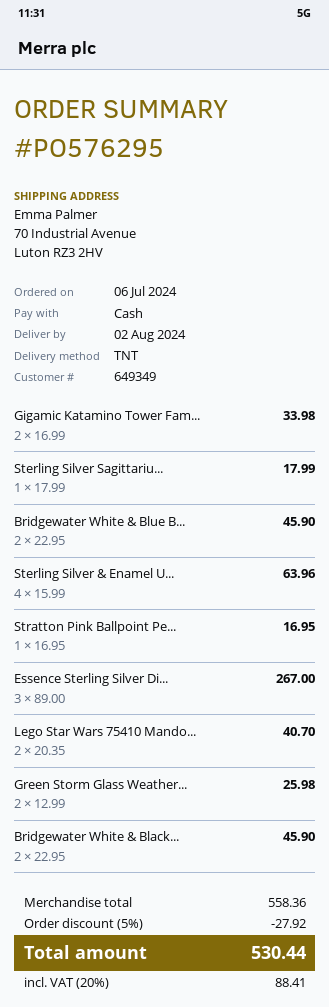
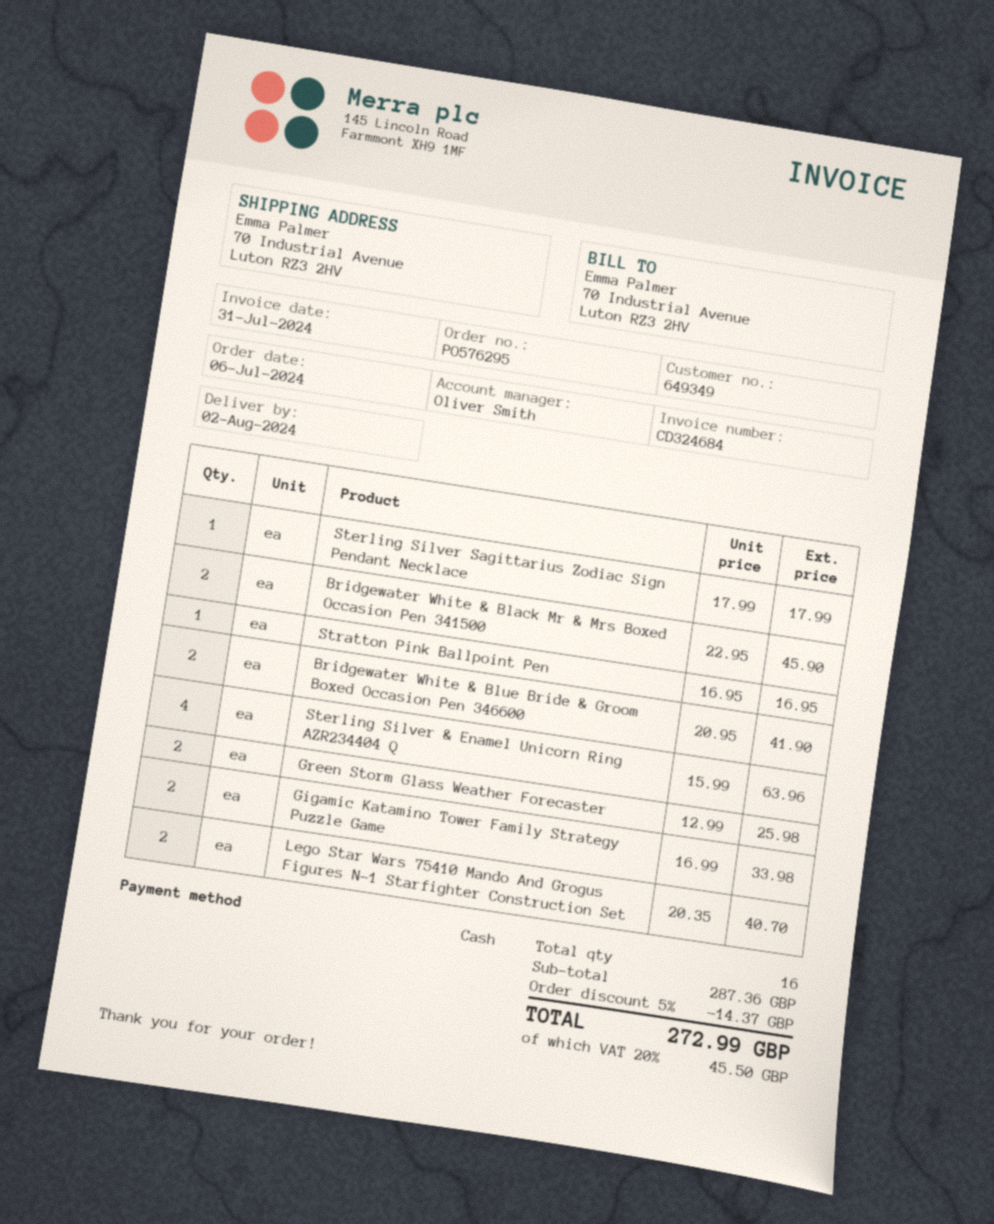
Bridgewater White & Blue B...: 2 x 22.95 = 45.90 -> 2 x 20.95 = 41.90
Essence Sterling Silver Di...: 3 x 89.00 = 267.00 -> none
subtotal: 558.36 -> 287.36
discount: 5% = 27.92 -> 5% = 14.37
tax: 20% = 88.41 -> 20% = 45.50
total: 530.44 -> 272.99

